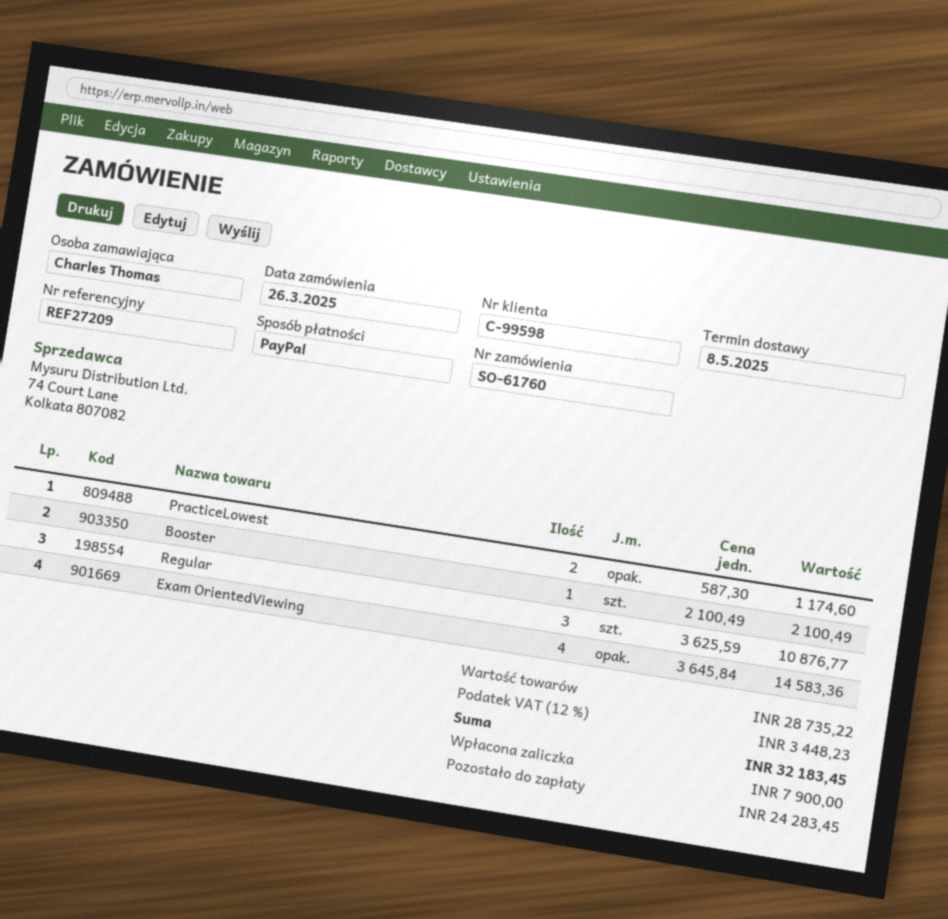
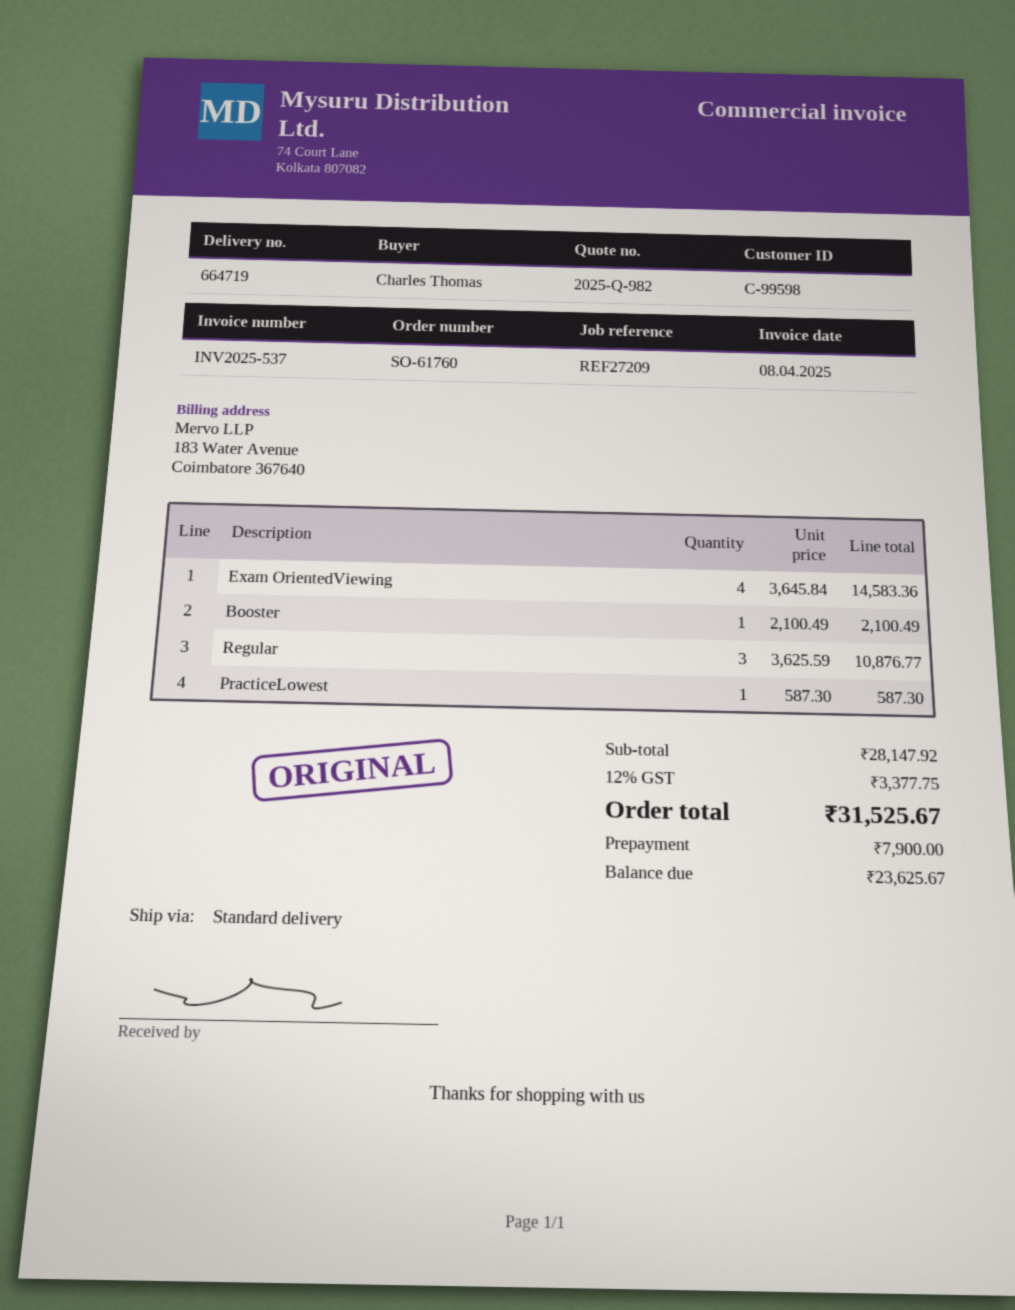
PracticeLowest: 2 x 587.30 = 1174.60 -> 1 x 587.30 = 587.30
subtotal: 28735.22 -> 28147.92
tax: 12% = 3448.23 -> 12% = 3377.75
total: 32183.45 -> 31525.67
balance: 24283.45 -> 23625.67

